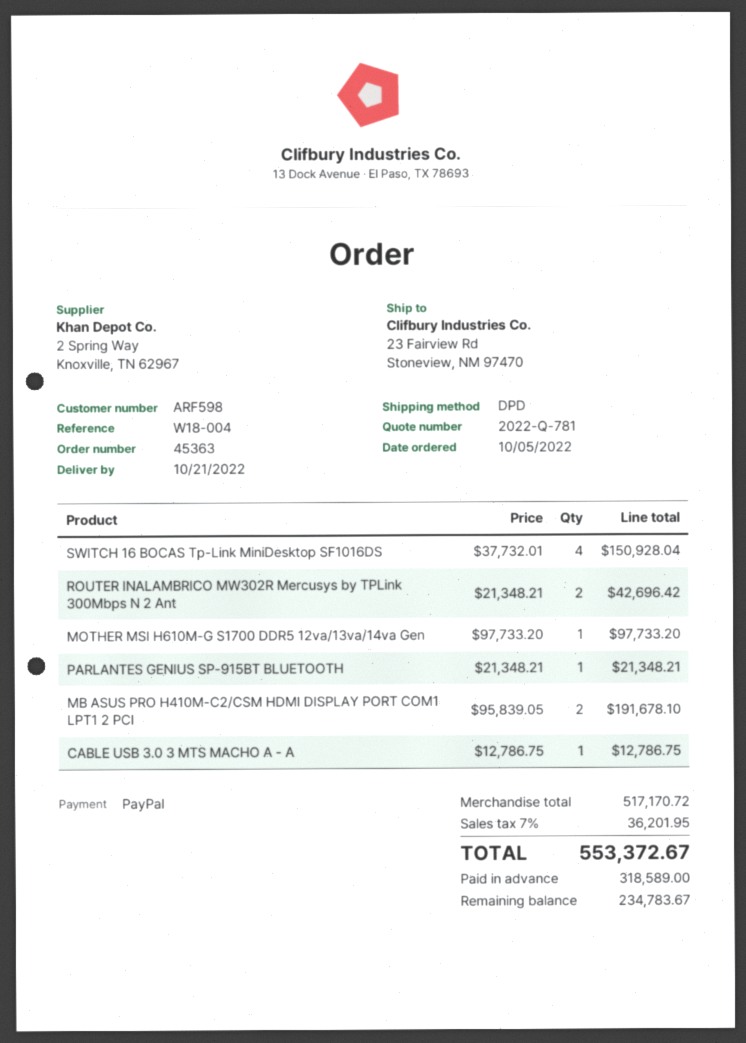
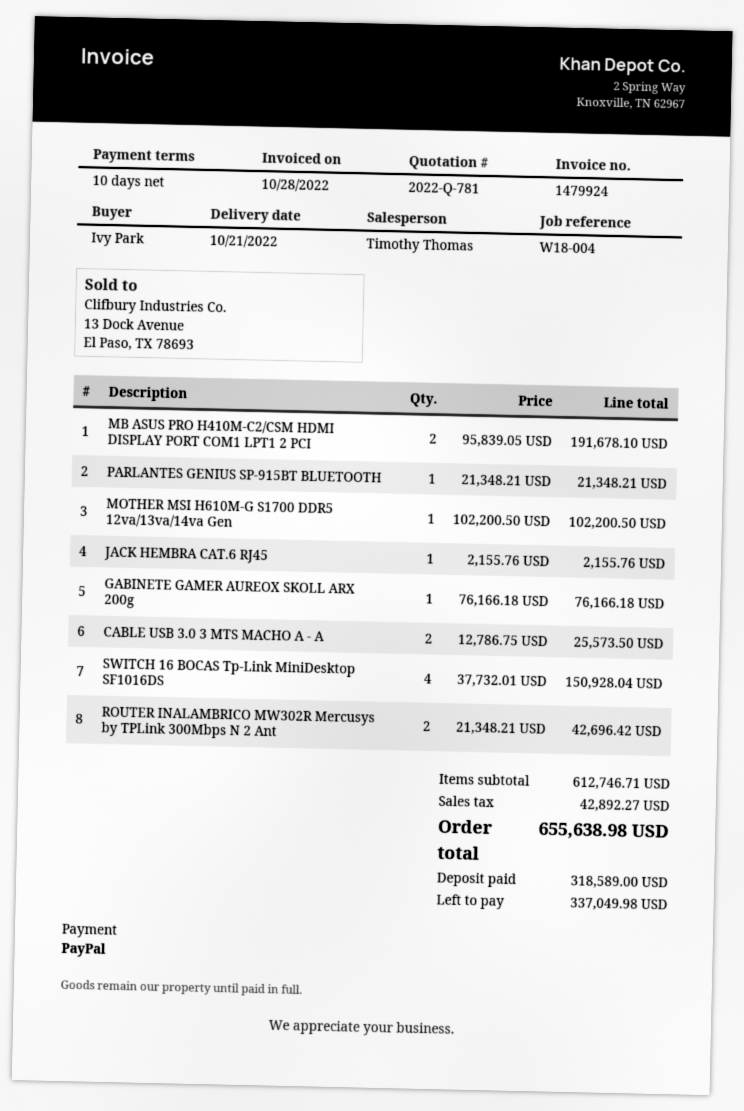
MOTHER MSI H610M-G S1700 DDR5 12va/13va/14va Gen: 1 x 97733.20 = 97733.20 -> 1 x 102200.50 = 102200.50
CABLE USB 3.0 3 MTS MACHO A - A: 1 x 12786.75 = 12786.75 -> 2 x 12786.75 = 25573.50
JACK HEMBRA CAT.6 RJ45: none -> 1 x 2155.76 = 2155.76
GABINETE GAMER AUREOX SKOLL ARX 200g: none -> 1 x 76166.18 = 76166.18
subtotal: 517170.72 -> 612746.71
tax: 36201.95 -> 42892.27
total: 553372.67 -> 655638.98
balance: 234783.67 -> 337049.98

